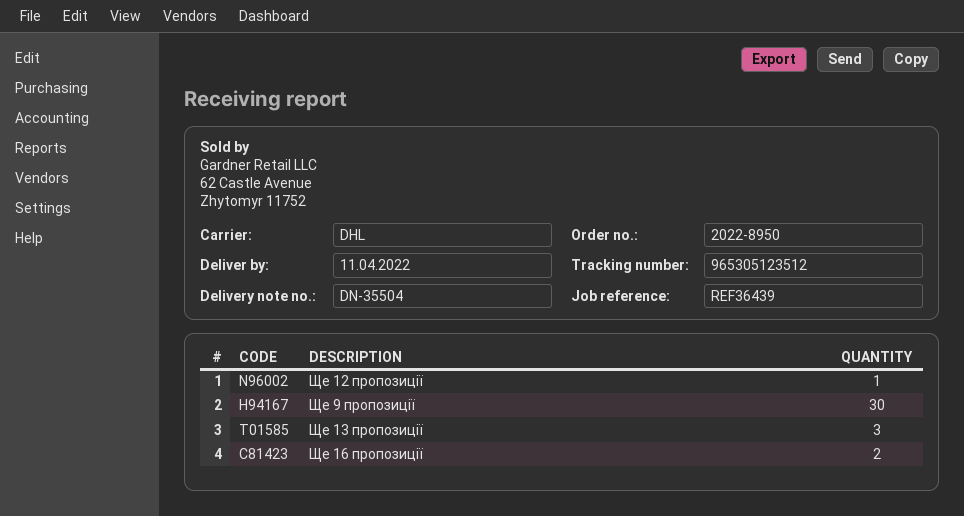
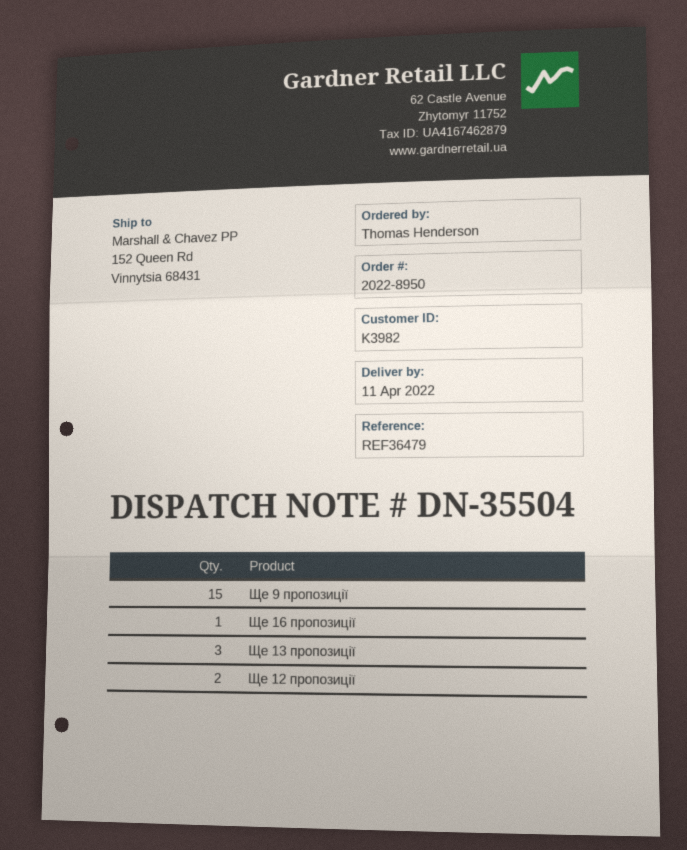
reference: REF36439 -> REF36479
Ще 12 пропозиції: 1 -> 2
Ще 9 пропозиції: 30 -> 15
Ще 16 пропозиції: 2 -> 1

